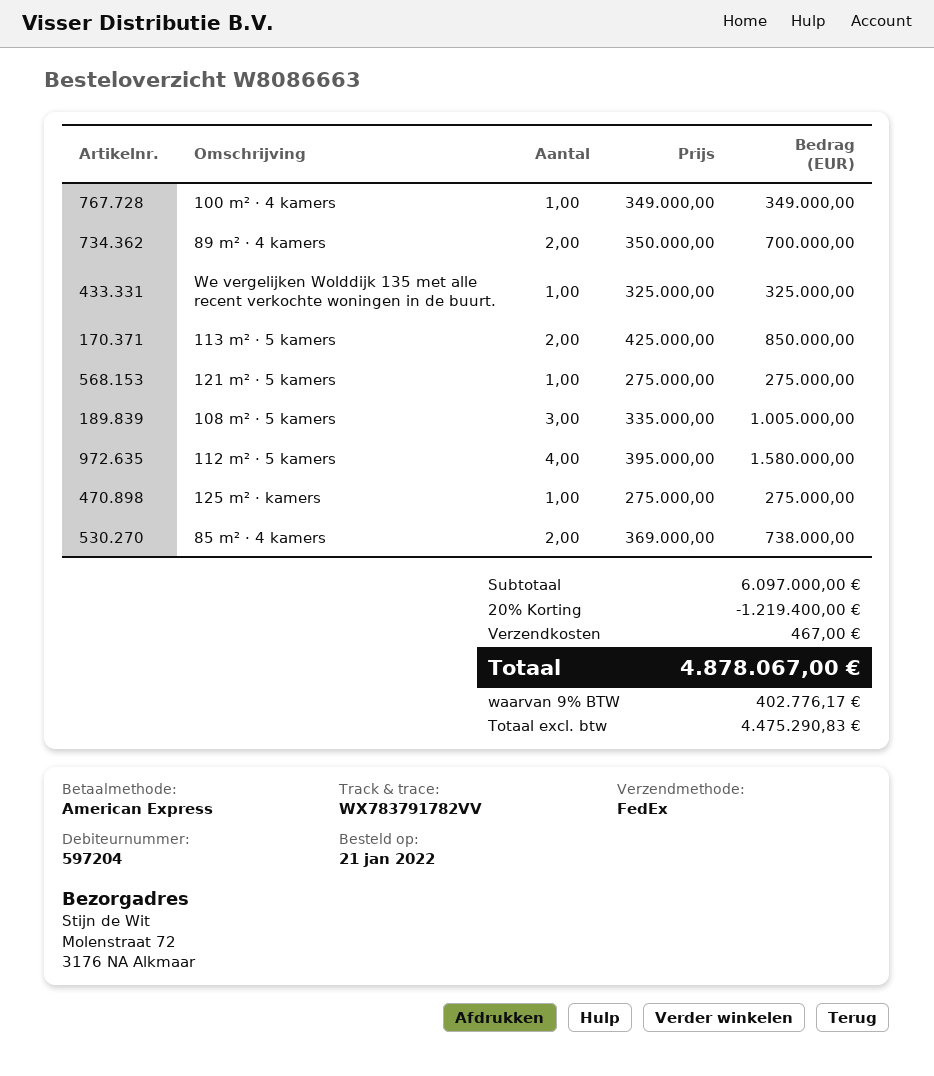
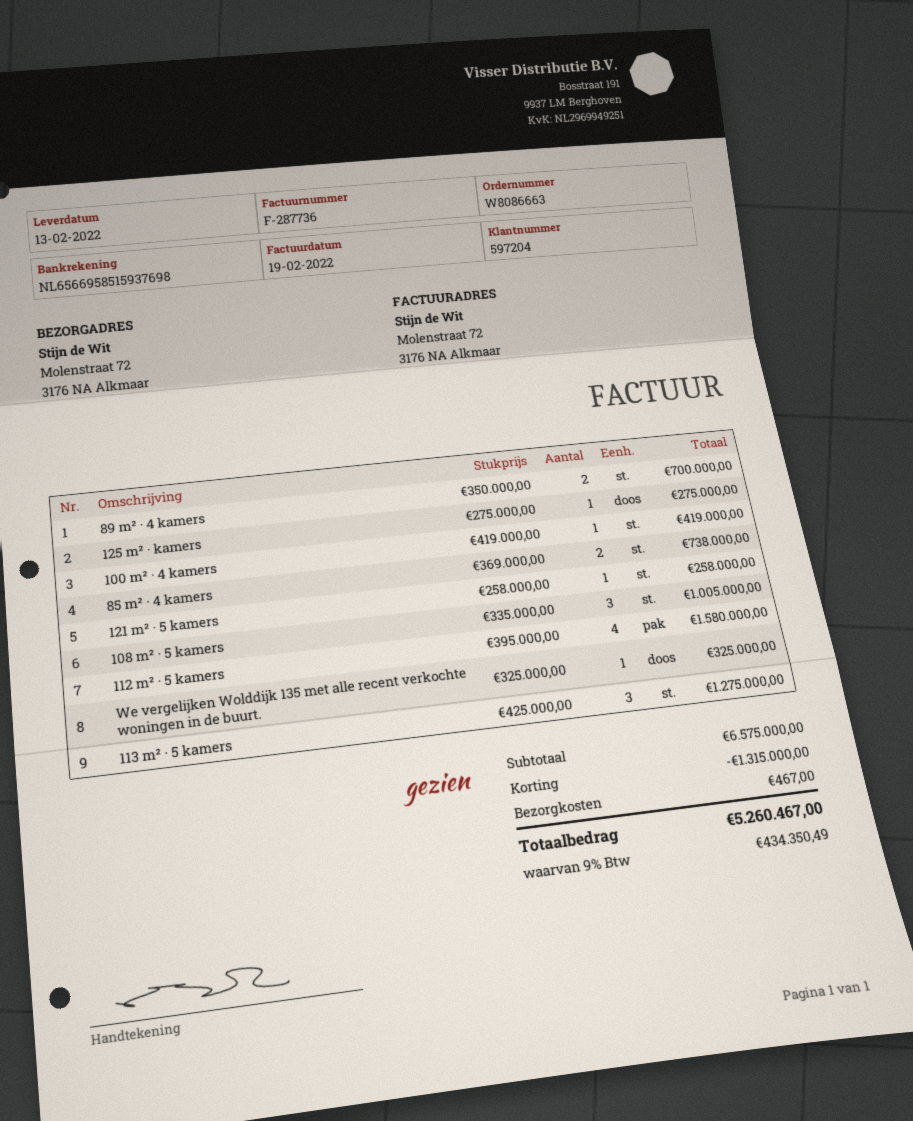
100 m² · 4 kamers: 1 x 349000.00 = 349000.00 -> 1 x 419000.00 = 419000.00
113 m² · 5 kamers: 2 x 425000.00 = 850000.00 -> 3 x 425000.00 = 1275000.00
121 m² · 5 kamers: 1 x 275000.00 = 275000.00 -> 1 x 258000.00 = 258000.00
subtotal: 6097000.00 -> 6575000.00
discount: 1219400.00 -> 1315000.00
tax: 9% = 402776.17 -> 9% = 434350.49
total: 4878067.00 -> 5260467.00

